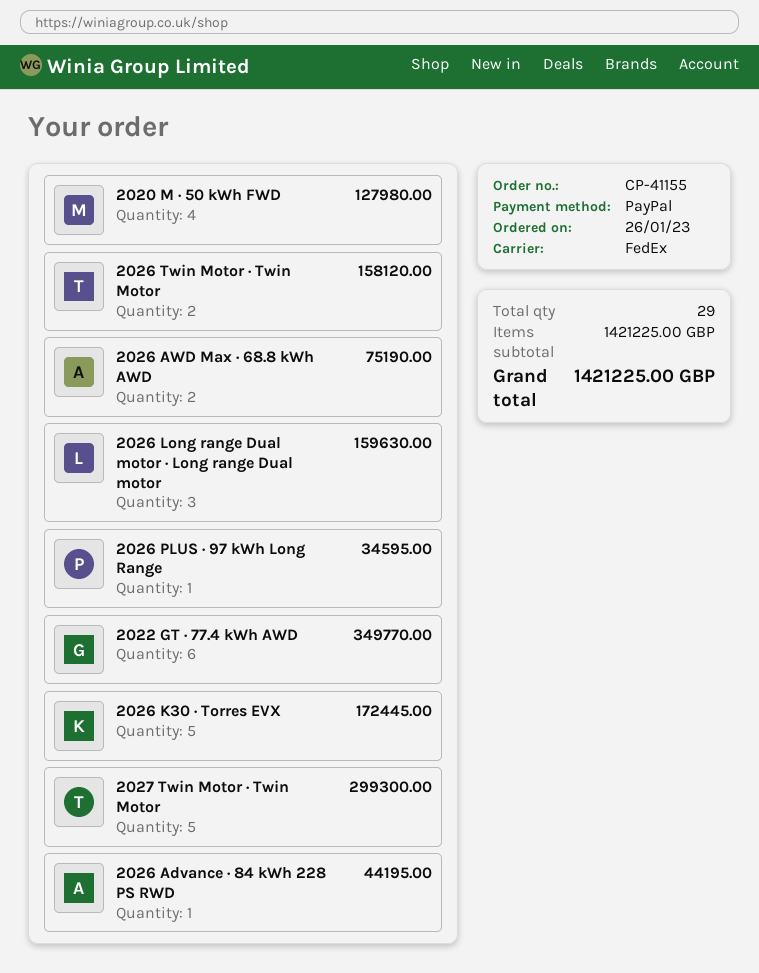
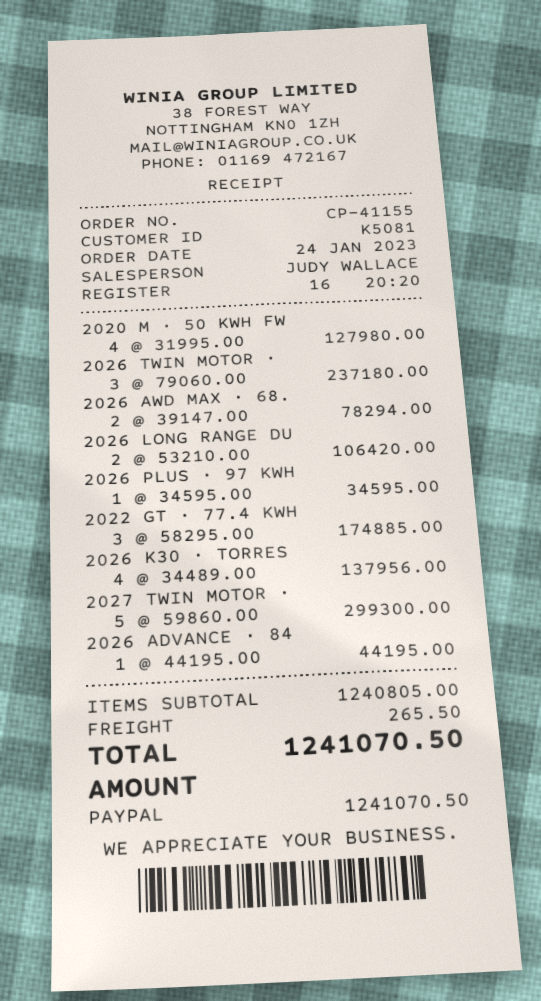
order date: 2023-01-26 -> 2023-01-24
2026 Twin Motor · Twin Motor: 2 for 158120.00 -> 3 for 237180.00
2026 AWD Max · 68.8 kWh AWD: 2 for 75190.00 -> 2 for 78294.00
2026 Long range Dual motor · Long range Dual motor: 3 for 159630.00 -> 2 for 106420.00
2022 GT · 77.4 kWh AWD: 6 for 349770.00 -> 3 for 174885.00
2026 K30 · Torres EVX: 5 for 172445.00 -> 4 for 137956.00
subtotal: 1421225.00 -> 1240805.00
shipping: none -> 265.50
total: 1421225.00 -> 1241070.50

